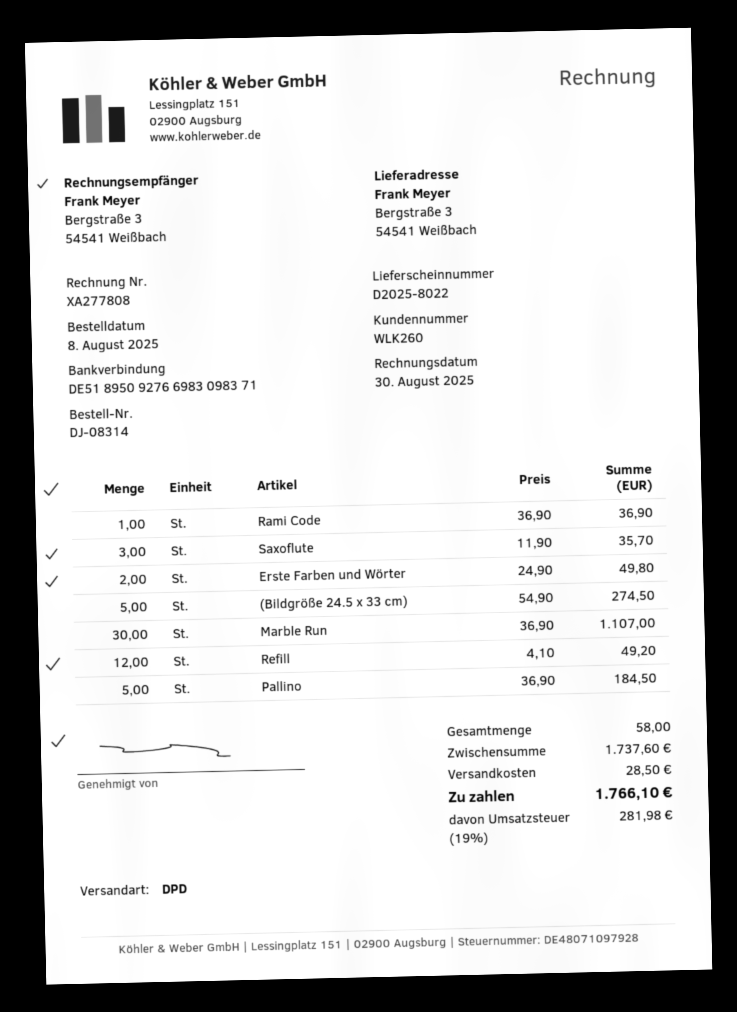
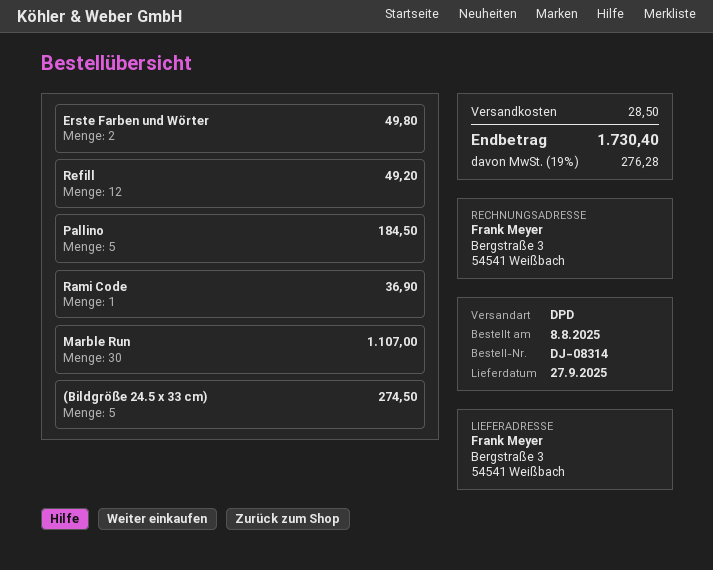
Saxoflute: 3 for 35.70 -> none
tax: 19% = 281.98 -> 19% = 276.28
total: 1766.10 -> 1730.40

